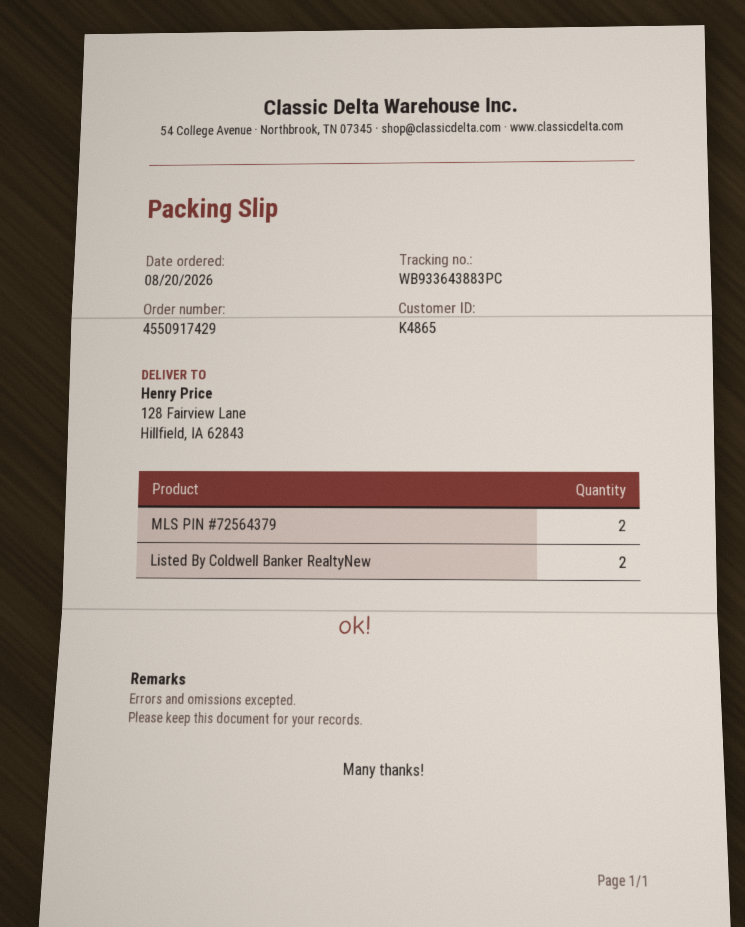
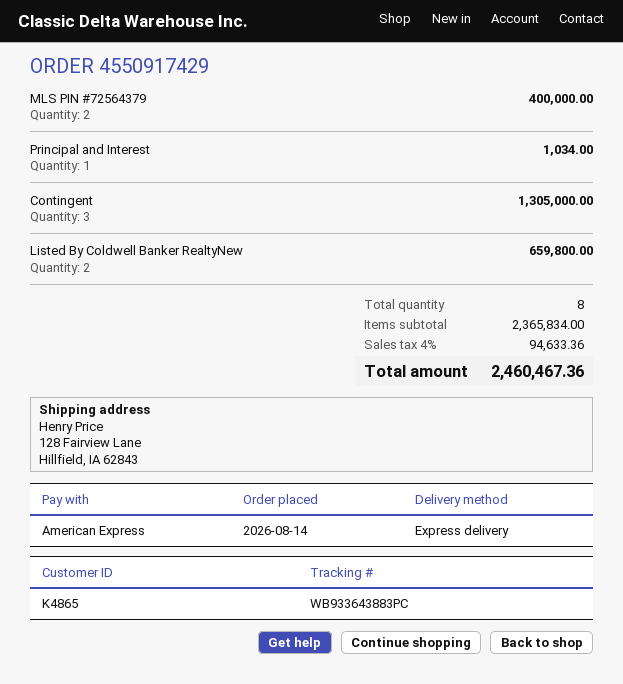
order date: 2026-08-20 -> 2026-08-14
Principal and Interest: none -> 1
Contingent: none -> 3

